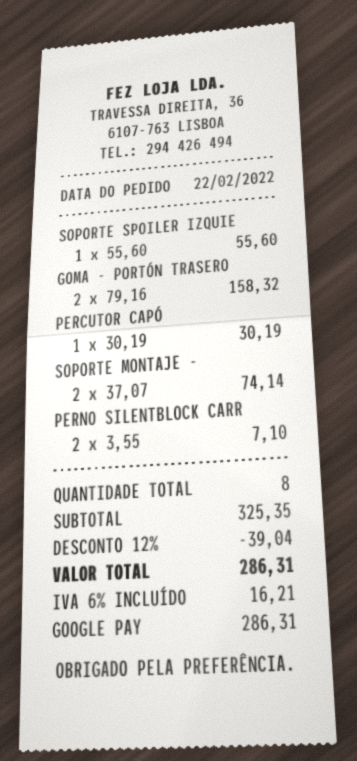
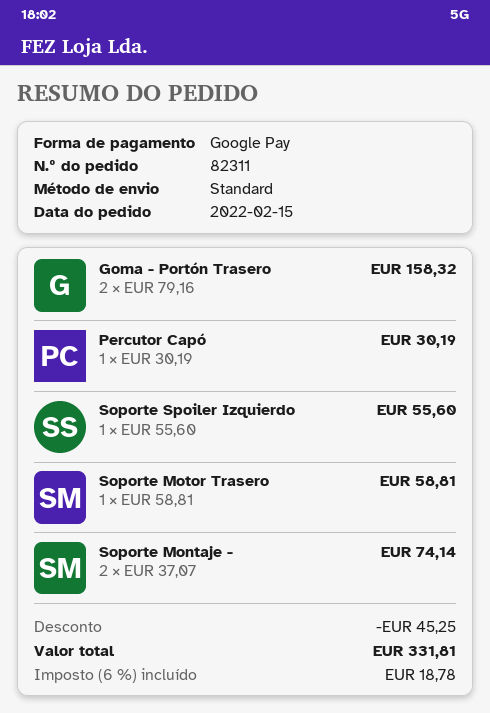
order date: 2022-02-22 -> 2022-02-15
PERNO SILENTBLOCK CARR: 2 x 3.55 = 7.10 -> none
Soporte Motor Trasero: none -> 1 x 58.81 = 58.81
discount: 39.04 -> 45.25
tax: 6% = 16.21 -> 6% = 18.78
total: 286.31 -> 331.81

